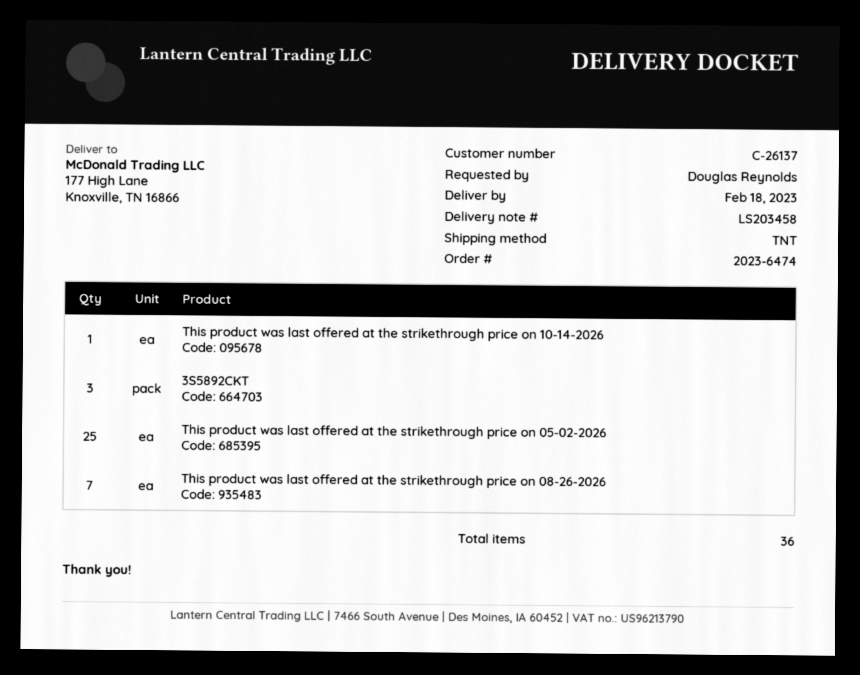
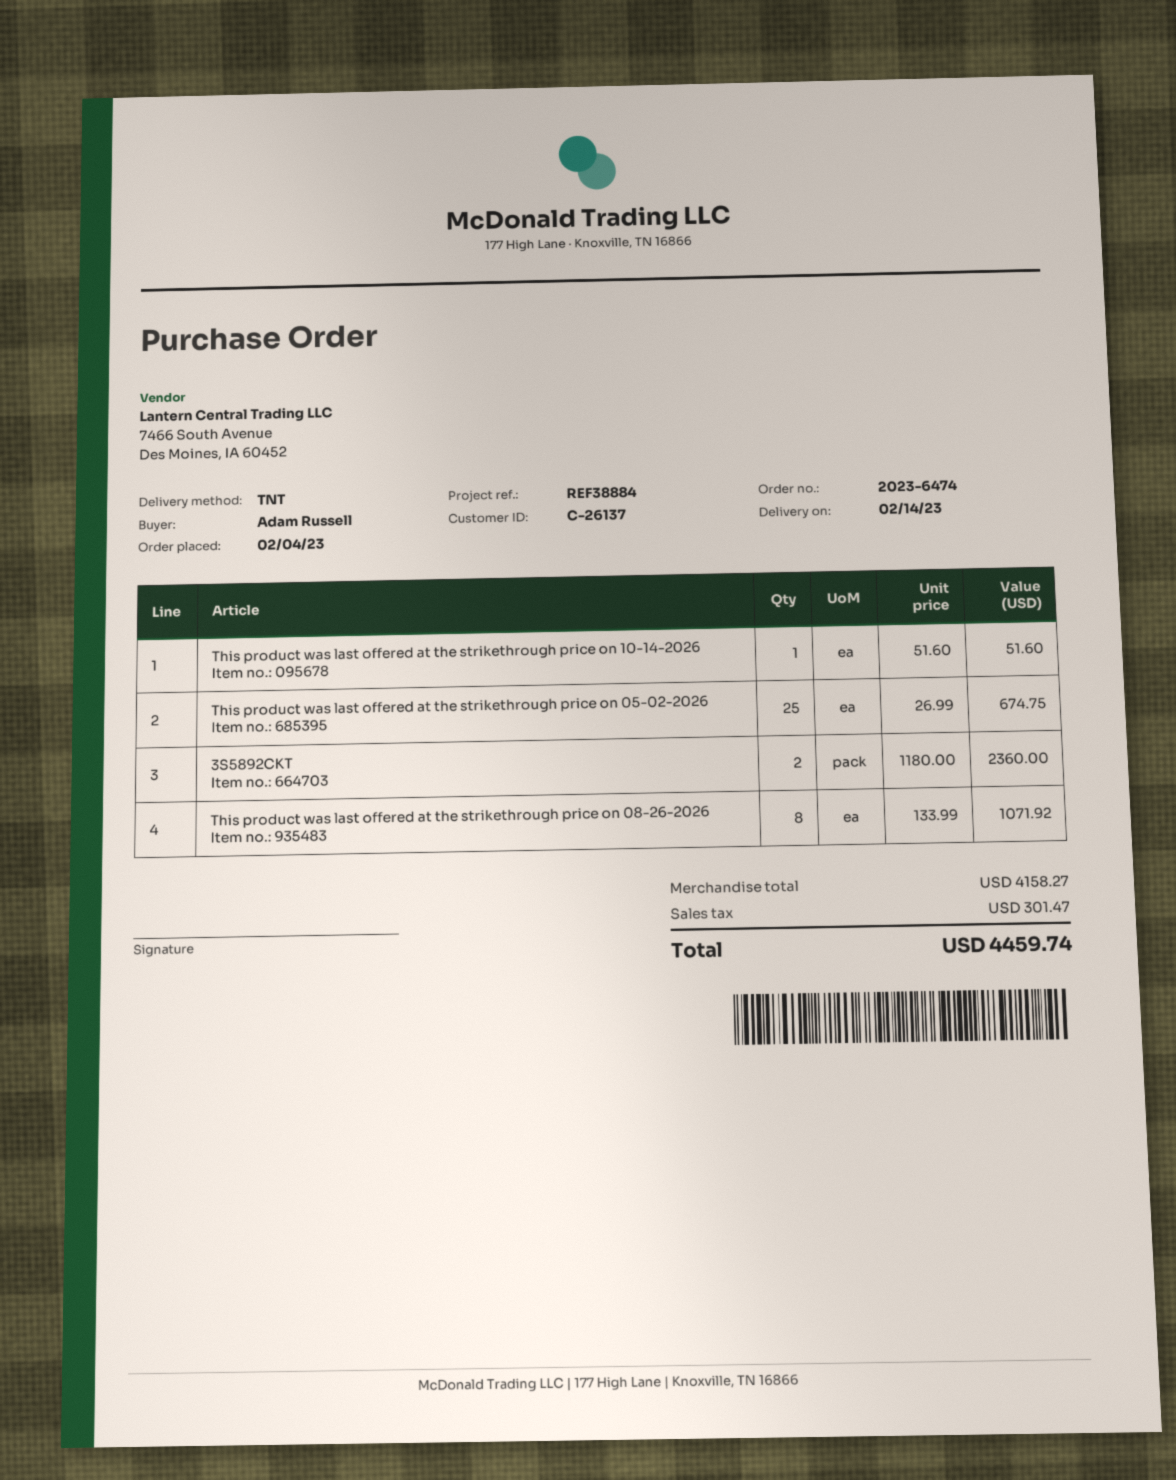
delivery date: 2023-02-18 -> 2023-02-14
ordered by: Douglas Reynolds -> Adam Russell
3S5892CKT: 3 -> 2
This product was last offered at the strikethrough price on 08-26-2026: 7 -> 8

